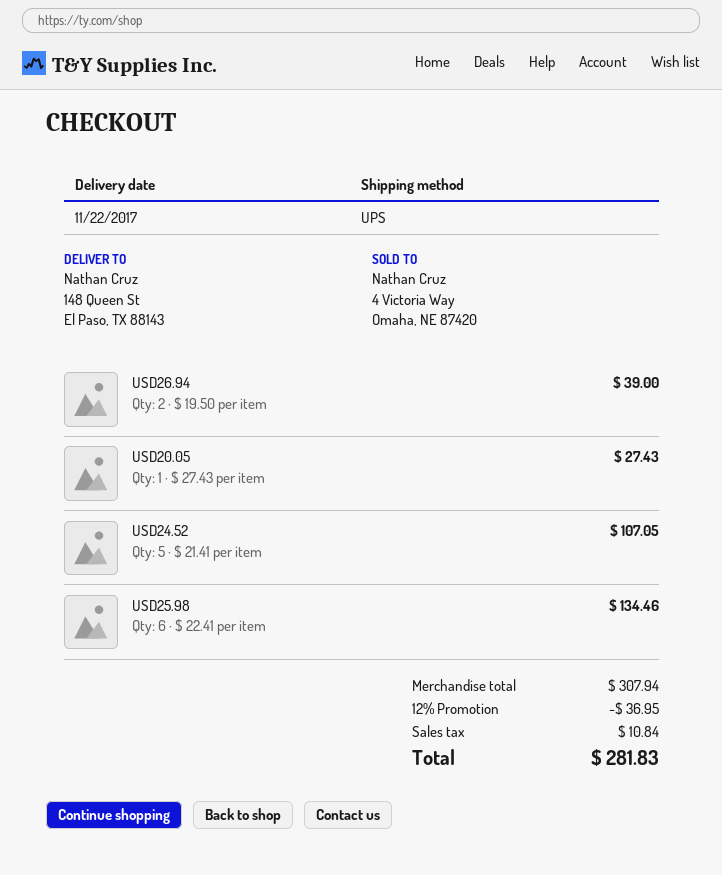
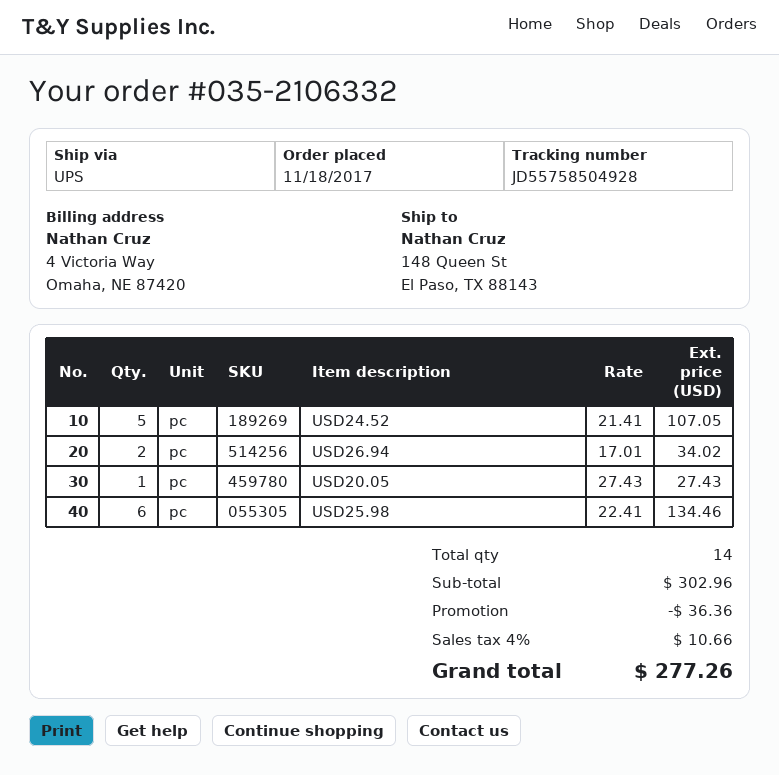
USD26.94: 2 x 19.50 = 39.00 -> 2 x 17.01 = 34.02
subtotal: 307.94 -> 302.96
discount: 36.95 -> 36.36
tax: 10.84 -> 10.66
total: 281.83 -> 277.26

